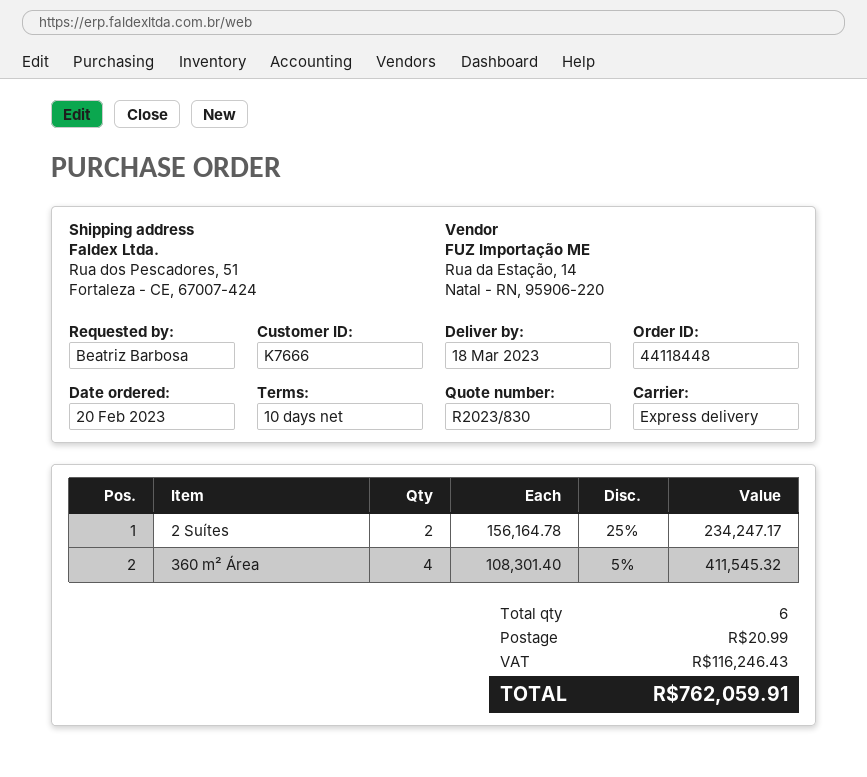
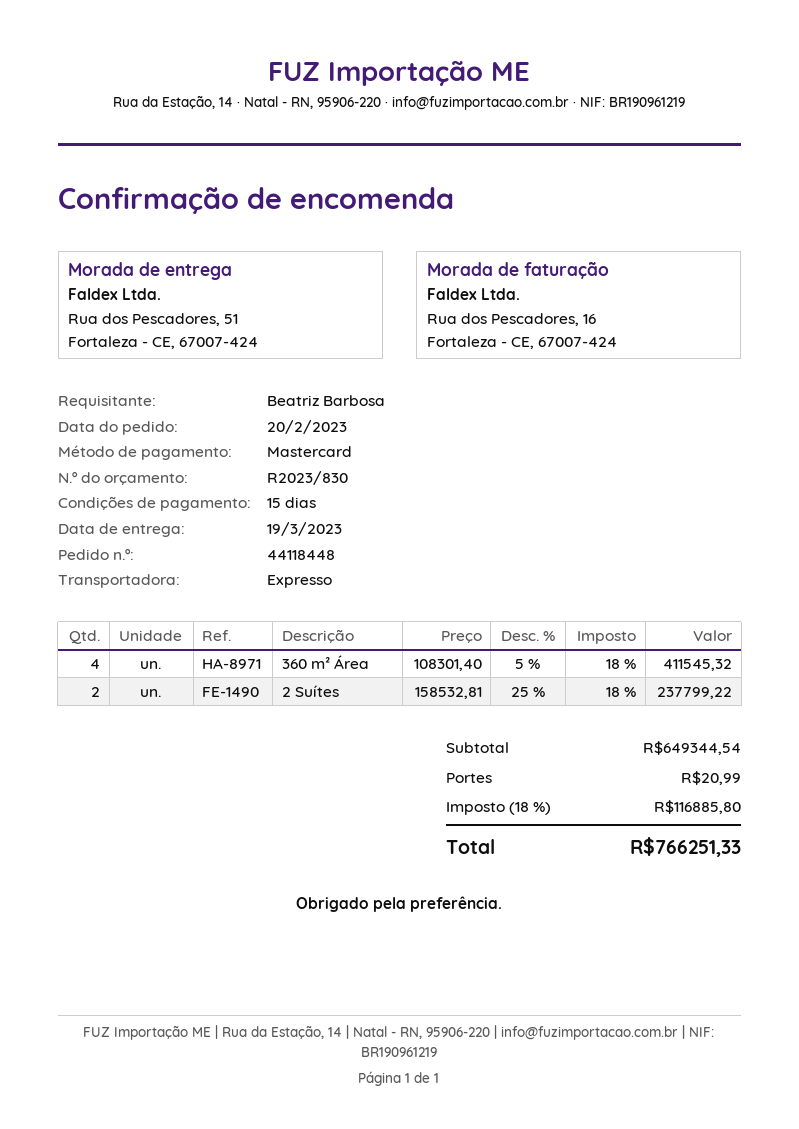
delivery date: 2023-03-18 -> 2023-03-19
payment terms: 10 days -> 15 days
2 Suítes: 2 x 156164.78 - 25% = 234247.17 -> 2 x 158532.81 - 25% = 237799.22
tax: 116246.43 -> 116885.80
total: 762059.91 -> 766251.33

